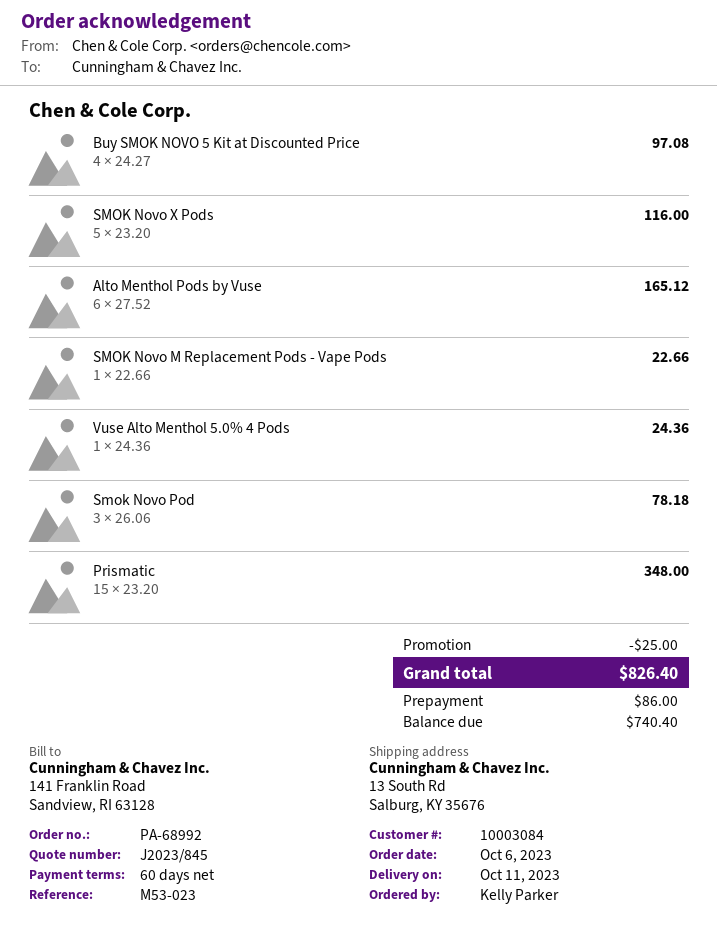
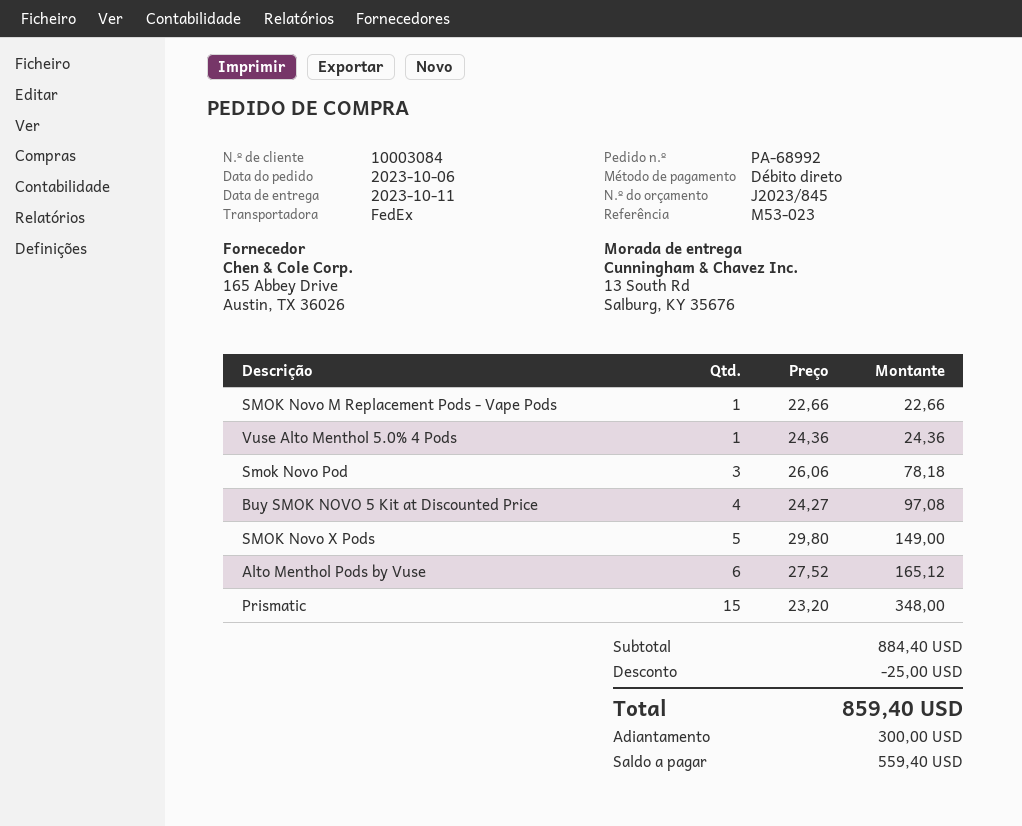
SMOK Novo X Pods: 5 x 23.20 = 116.00 -> 5 x 29.80 = 149.00
total: 826.40 -> 859.40
deposit: 86.00 -> 300.00
balance: 740.40 -> 559.40

